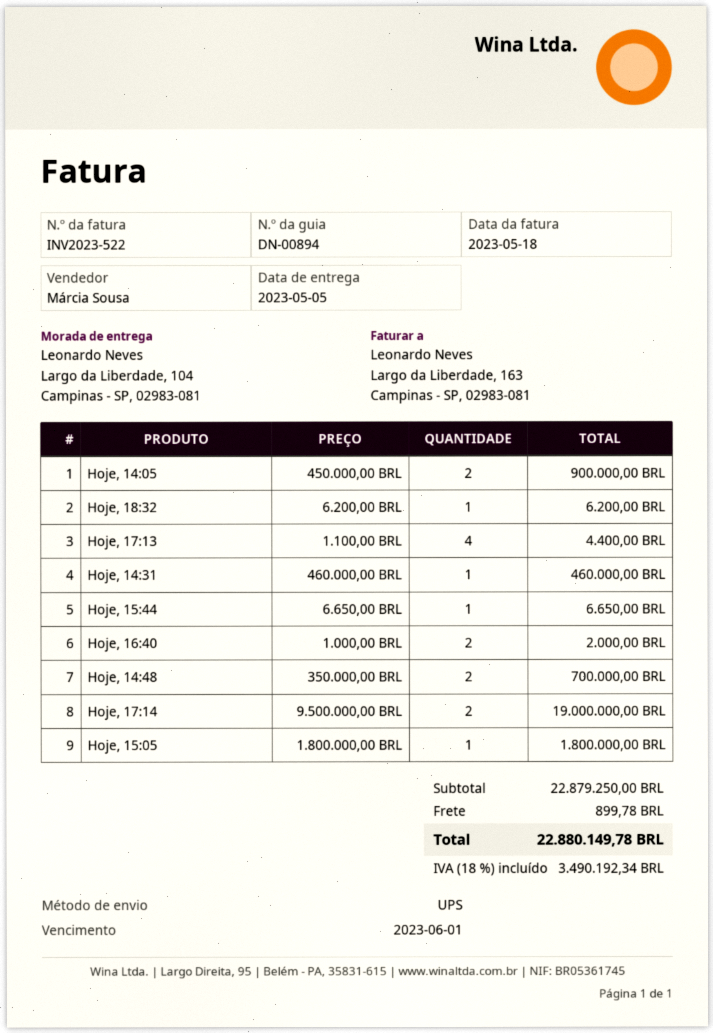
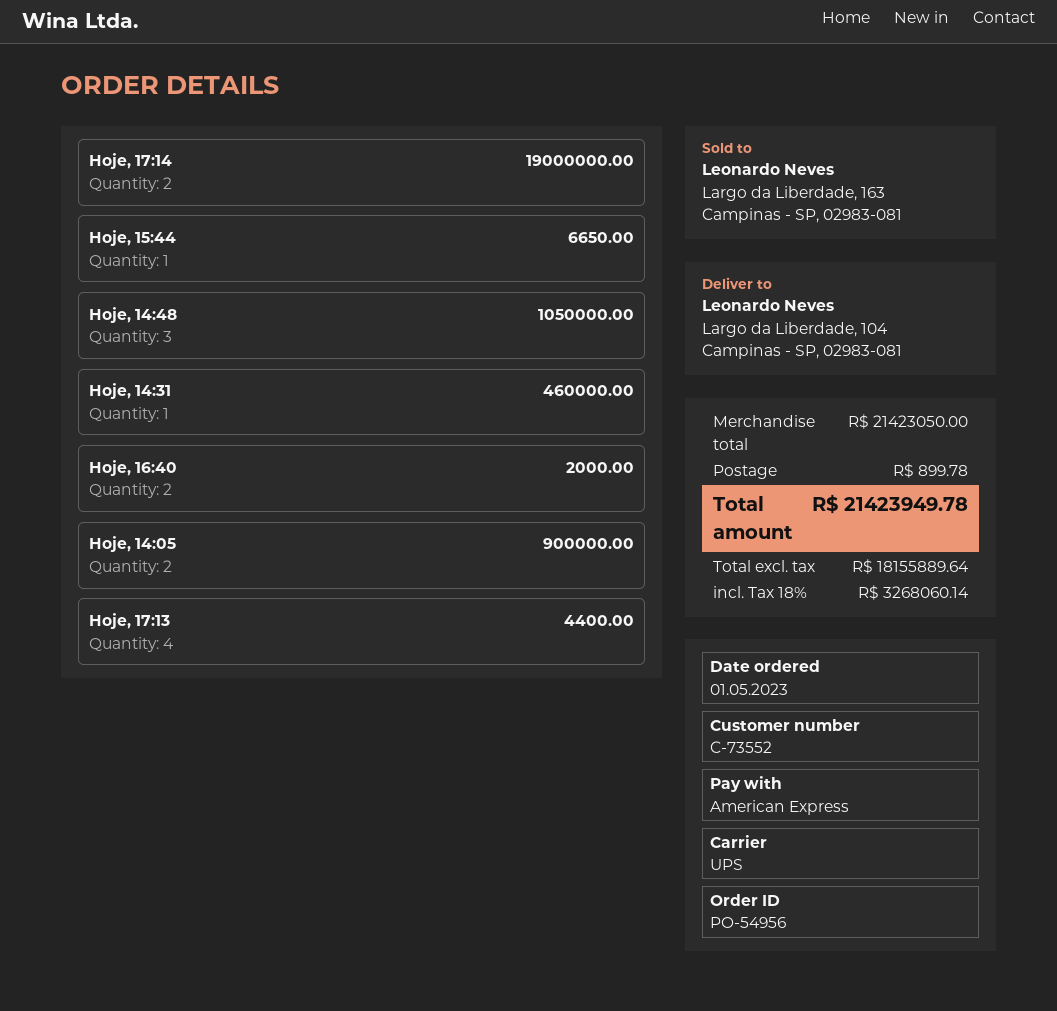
Hoje, 18:32: 1 for 6200.00 -> none
Hoje, 14:48: 2 for 700000.00 -> 3 for 1050000.00
Hoje, 15:05: 1 for 1800000.00 -> none
subtotal: 22879250.00 -> 21423050.00
tax: 18% = 3490192.34 -> 18% = 3268060.14
total: 22880149.78 -> 21423949.78

